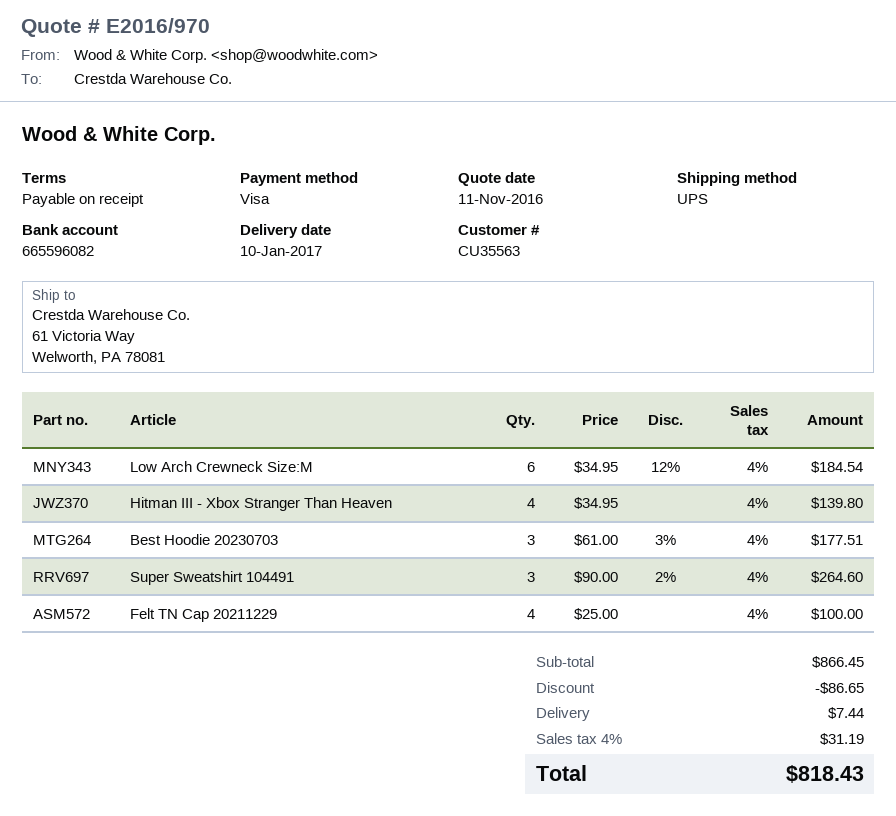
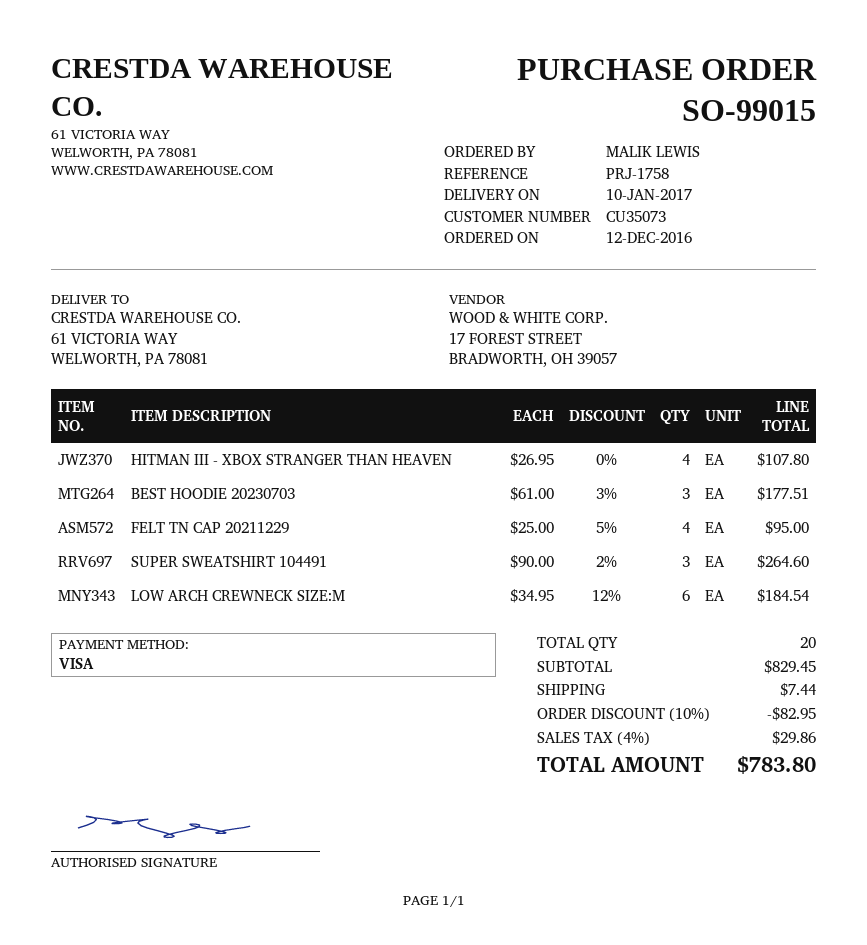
customer number: CU35563 -> CU35073
Hitman III - Xbox Stranger Than Heaven: 4 x 34.95 = 139.80 -> 4 x 26.95 = 107.80
Felt TN Cap 20211229: 4 x 25.00 = 100.00 -> 4 x 25.00 - 5% = 95.00
subtotal: 866.45 -> 829.45
discount: 86.65 -> 82.95
tax: 4% = 31.19 -> 4% = 29.86
total: 818.43 -> 783.80

